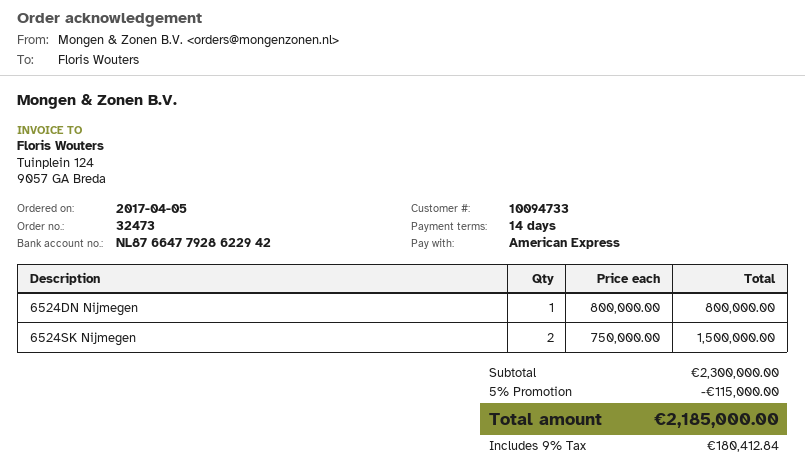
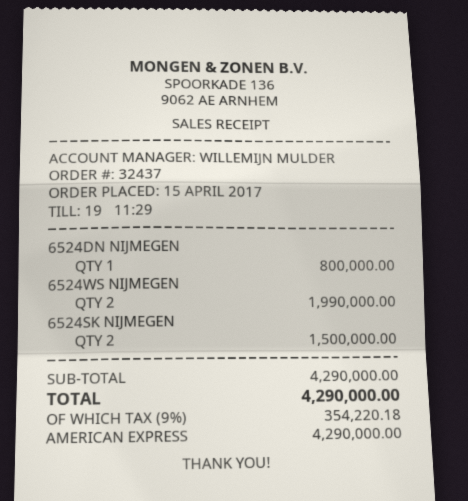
order number: 32473 -> 32437
order date: 2017-04-05 -> 2017-04-15
6524WS NIJMEGEN: none -> 2 for 1990000.00
subtotal: 2300000.00 -> 4290000.00
discount: 5% = 115000.00 -> none
tax: 9% = 180412.84 -> 9% = 354220.18
total: 2185000.00 -> 4290000.00

